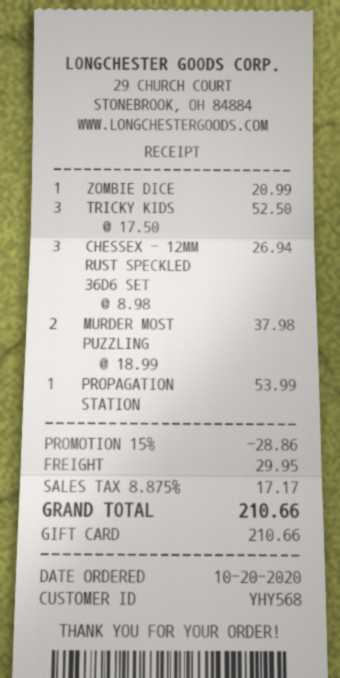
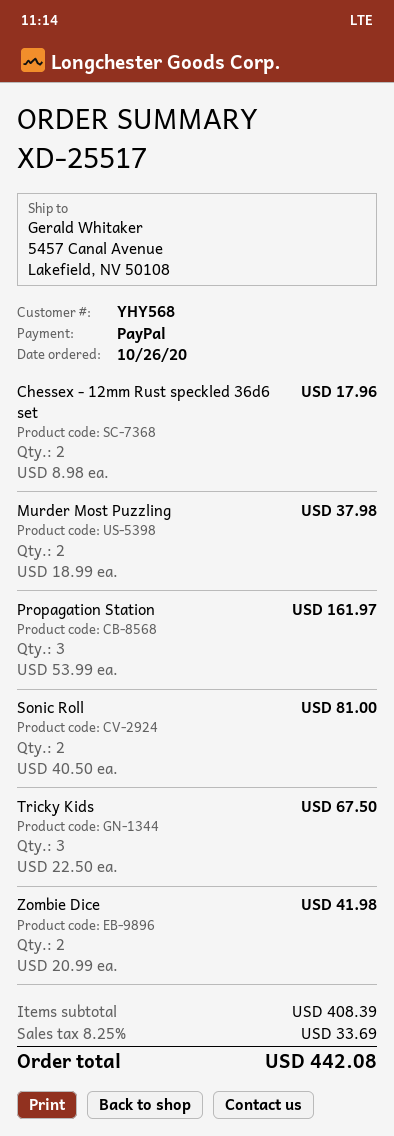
order date: 2020-10-20 -> 2020-10-26
payment method: gift card -> PayPal
ZOMBIE DICE: 1 x 20.99 = 20.99 -> 2 x 20.99 = 41.98
TRICKY KIDS: 3 x 17.50 = 52.50 -> 3 x 22.50 = 67.50
CHESSEX - 12MM RUST SPECKLED 36D6 SET: 3 x 8.98 = 26.94 -> 2 x 8.98 = 17.96
PROPAGATION STATION: 1 x 53.99 = 53.99 -> 3 x 53.99 = 161.97
Sonic Roll: none -> 2 x 40.50 = 81.00
discount: 15% = 28.86 -> none
shipping: 29.95 -> none
tax: 8.875% = 17.17 -> 8.25% = 33.69
total: 210.66 -> 442.08

